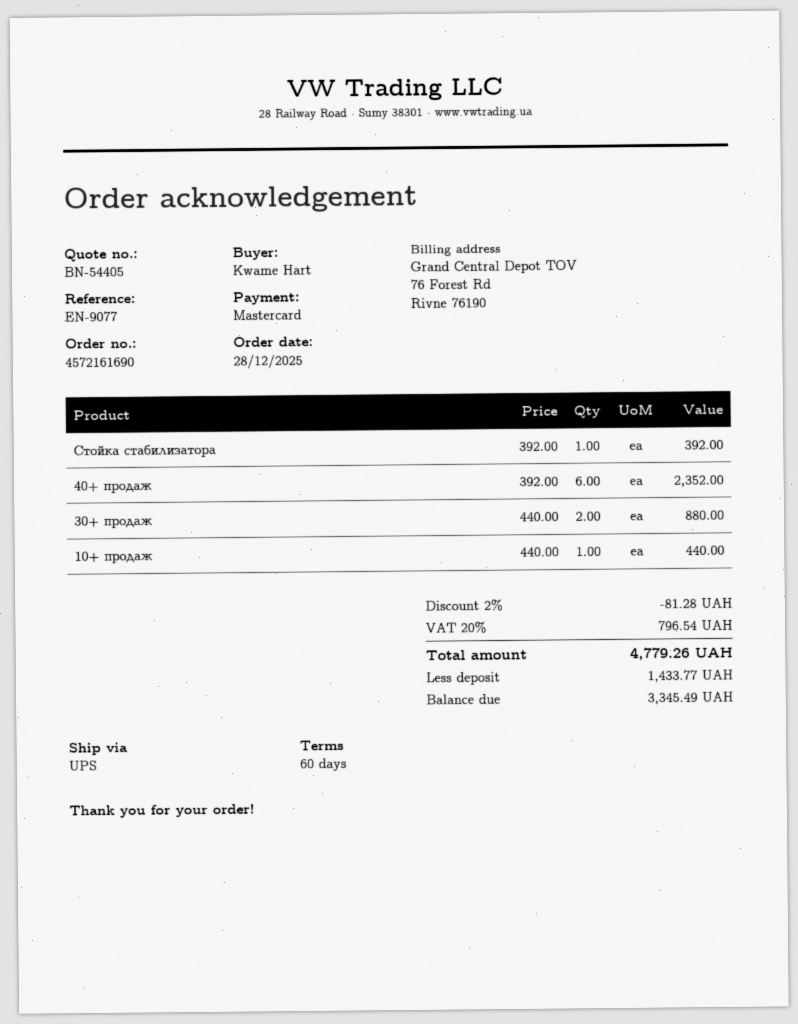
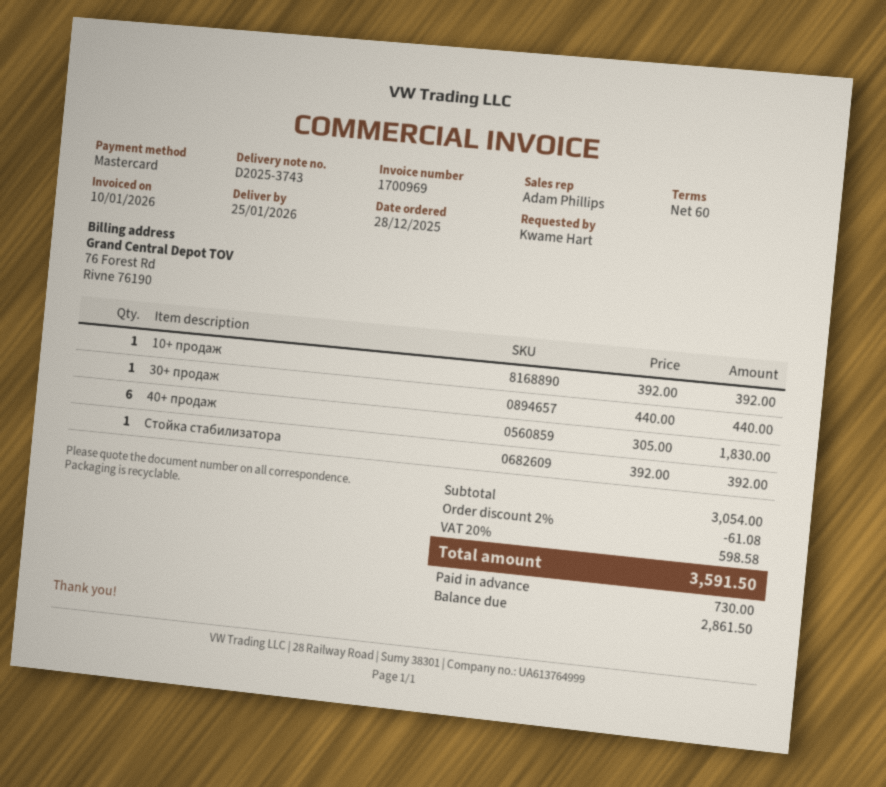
40+ продаж: 6 x 392.00 = 2352.00 -> 6 x 305.00 = 1830.00
30+ продаж: 2 x 440.00 = 880.00 -> 1 x 440.00 = 440.00
10+ продаж: 1 x 440.00 = 440.00 -> 1 x 392.00 = 392.00
discount: 2% = 81.28 -> 2% = 61.08
tax: 20% = 796.54 -> 20% = 598.58
total: 4779.26 -> 3591.50
deposit: 1433.77 -> 730.00
balance: 3345.49 -> 2861.50

